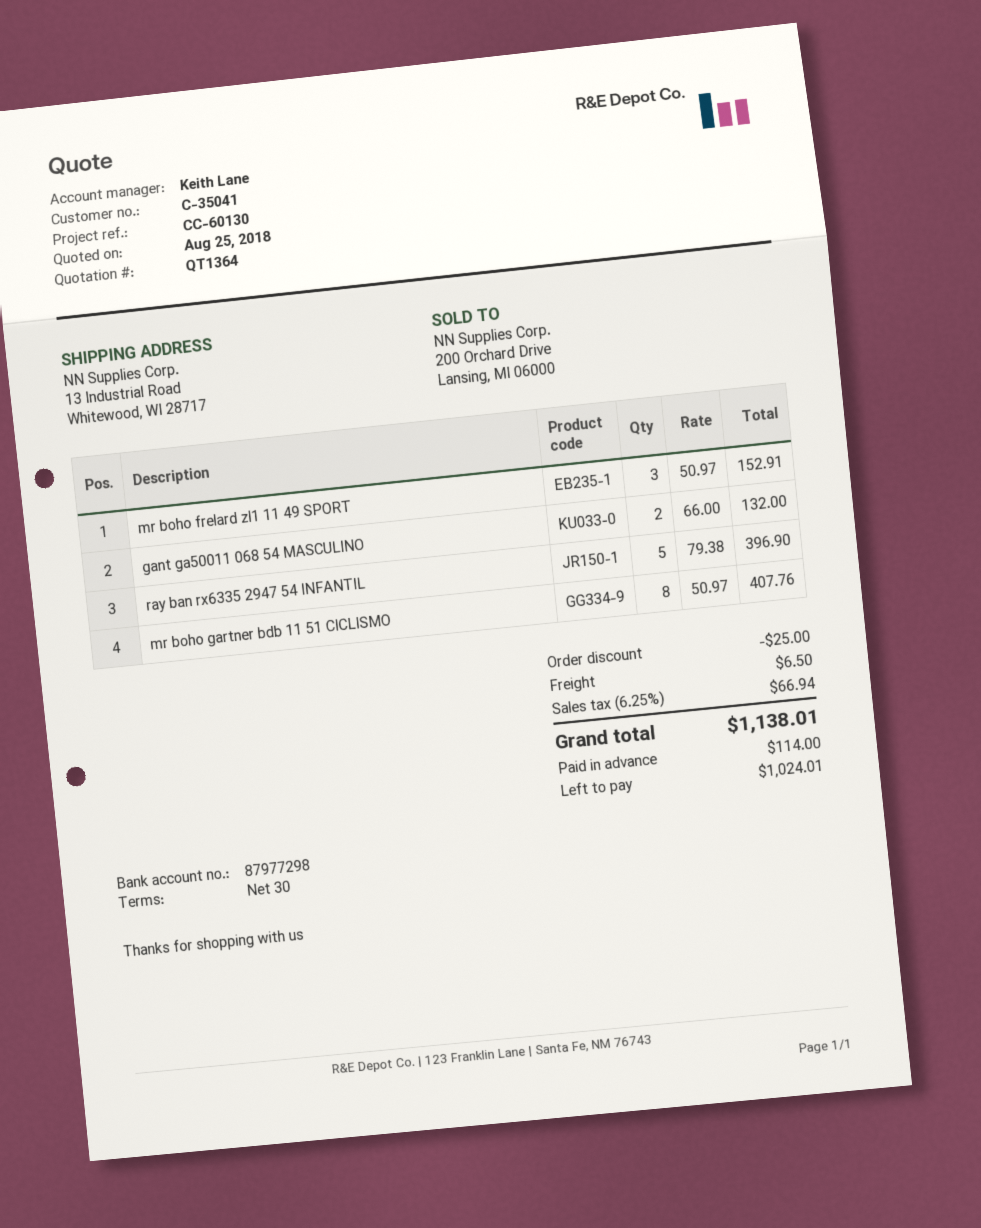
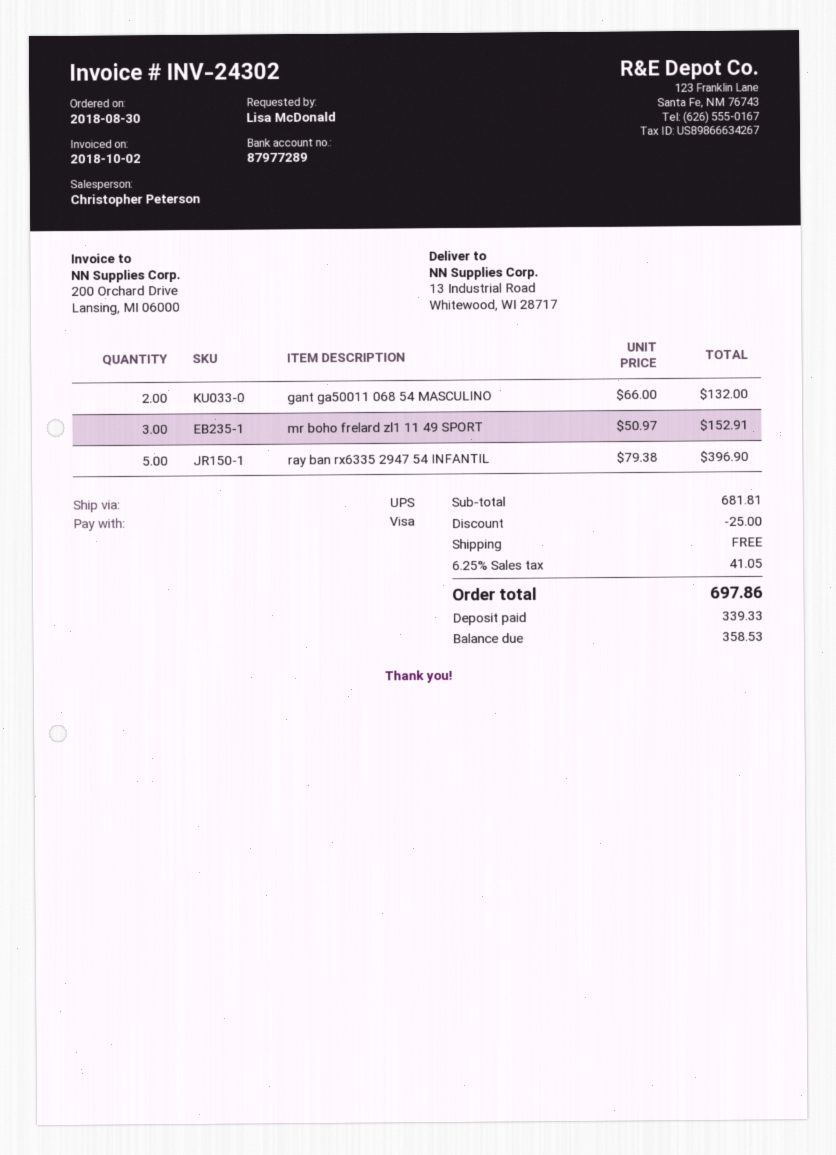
sales rep: Keith Lane -> Christopher Peterson
bank account: 87977298 -> 87977289
mr boho gartner bdb 11 51 CICLISMO: 8 x 50.97 = 407.76 -> none
shipping: 6.50 -> 0.00
tax: 6.25% = 66.94 -> 6.25% = 41.05
total: 1138.01 -> 697.86
deposit: 114.00 -> 339.33
balance: 1024.01 -> 358.53

